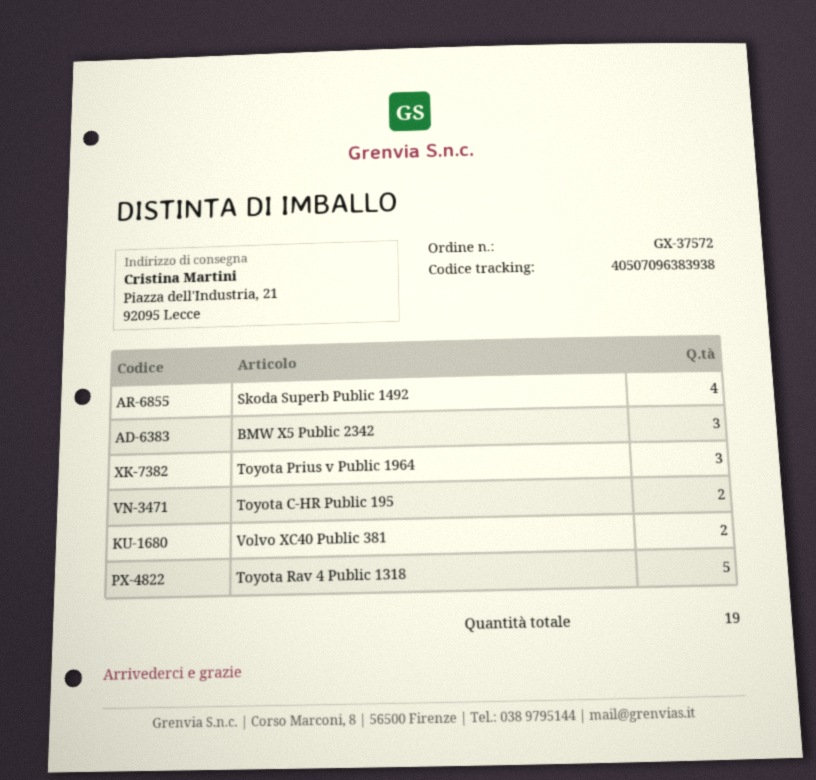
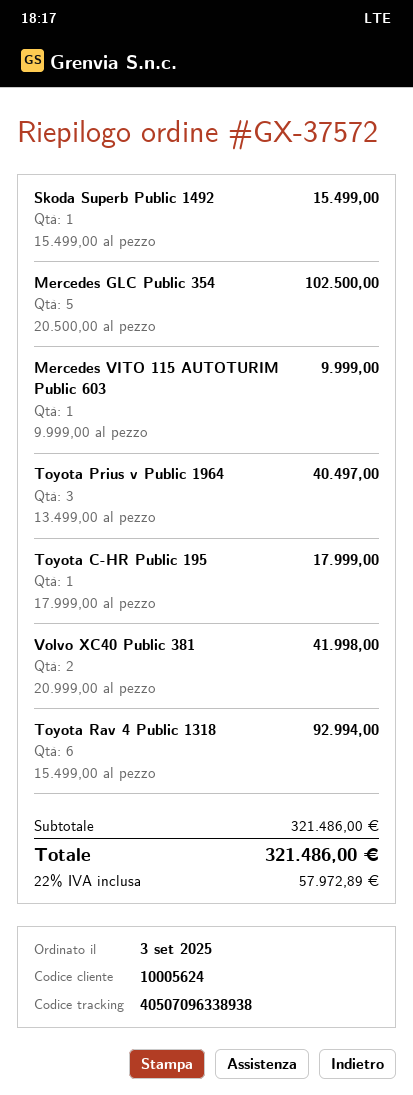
tracking number: 40507096383938 -> 40507096338938
Skoda Superb Public 1492: 4 -> 1
BMW X5 Public 2342: 3 -> none
Toyota C-HR Public 195: 2 -> 1
Toyota Rav 4 Public 1318: 5 -> 6
Mercedes GLC Public 354: none -> 5
Mercedes VITO 115 AUTOTURIM Public 603: none -> 1

